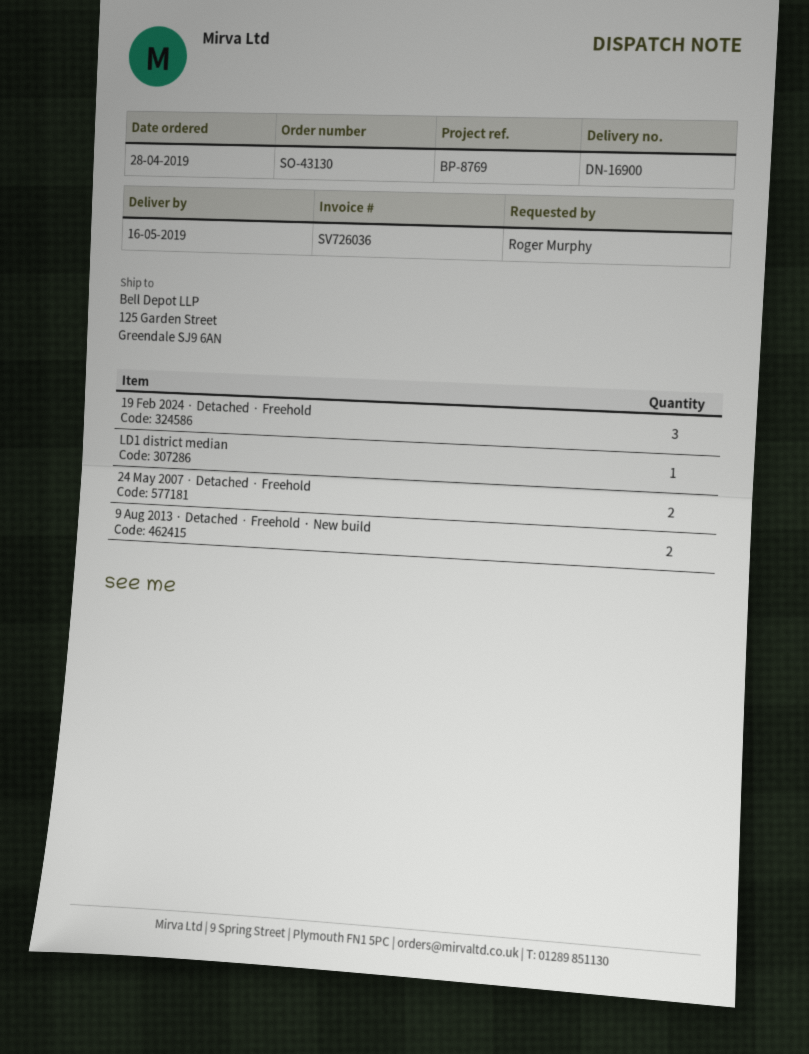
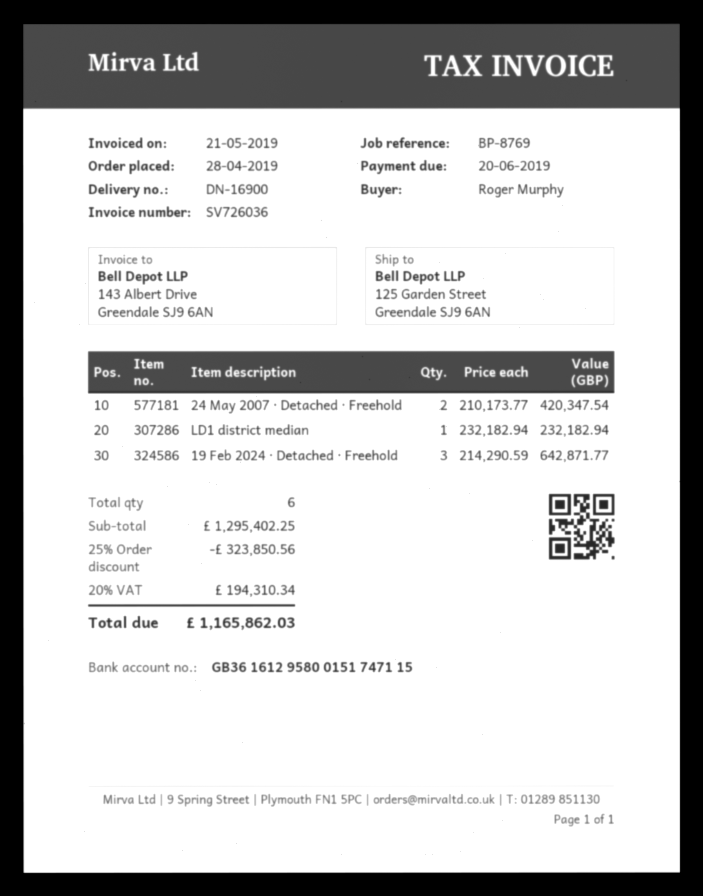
9 Aug 2013 · Detached · Freehold · New build: 2 -> none

